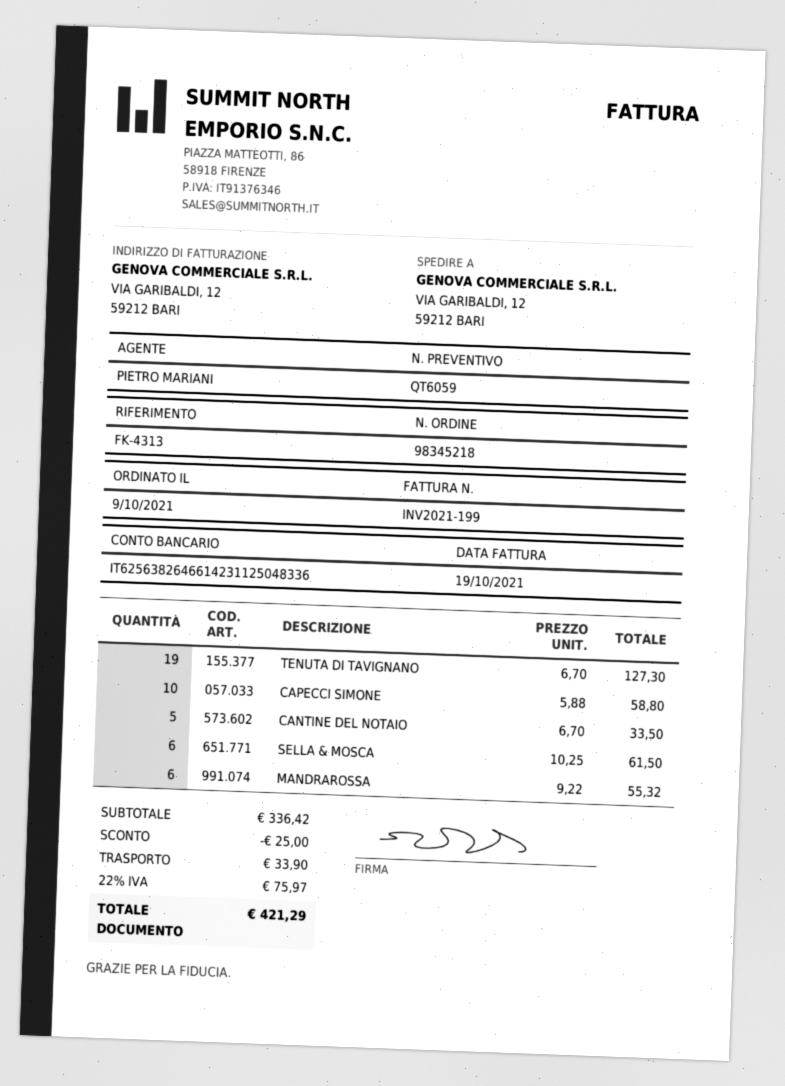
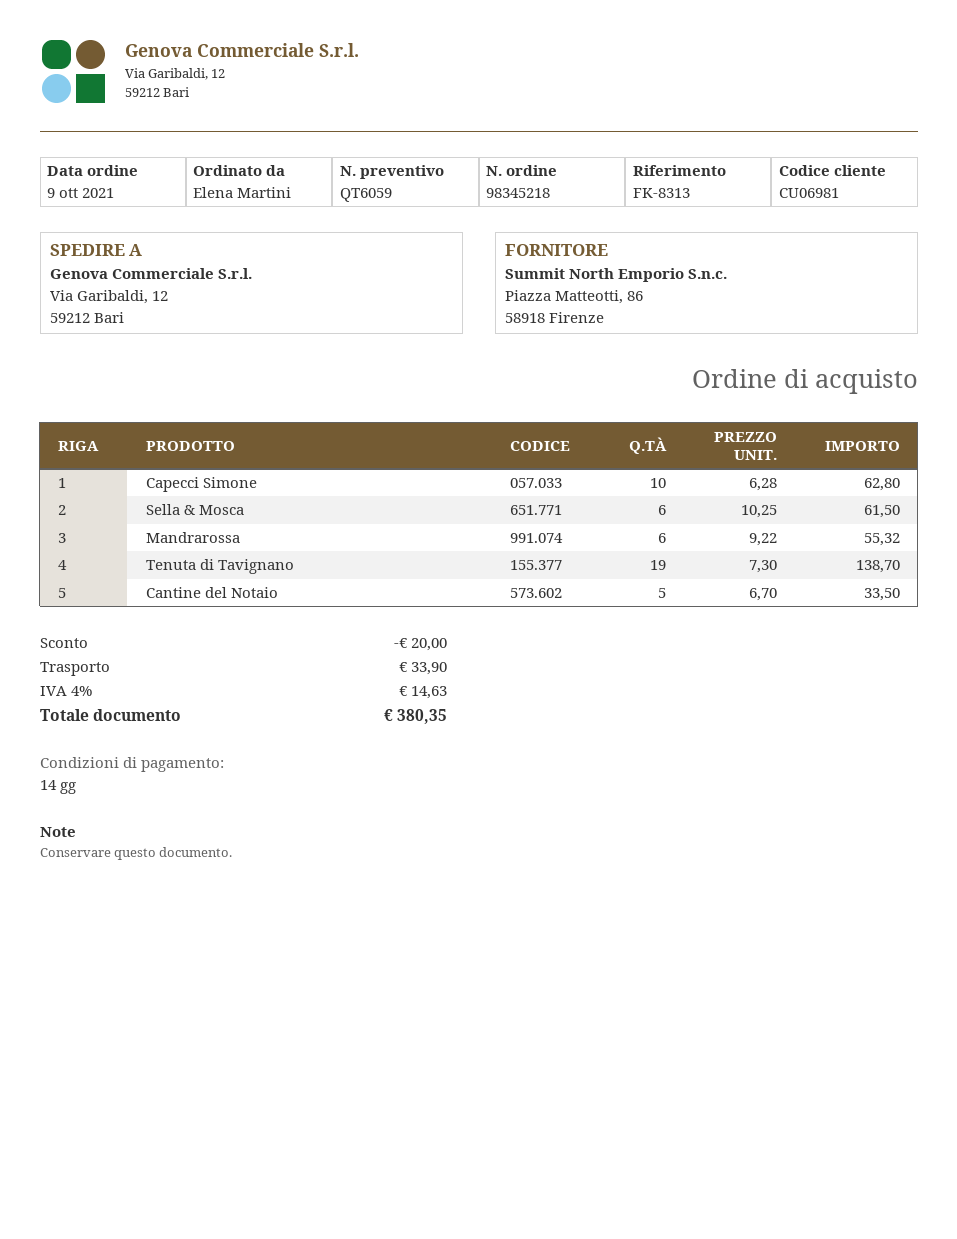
reference: FK-4313 -> FK-8313
TENUTA DI TAVIGNANO: 19 x 6.70 = 127.30 -> 19 x 7.30 = 138.70
CAPECCI SIMONE: 10 x 5.88 = 58.80 -> 10 x 6.28 = 62.80
discount: 25.00 -> 20.00
tax: 22% = 75.97 -> 4% = 14.63
total: 421.29 -> 380.35

